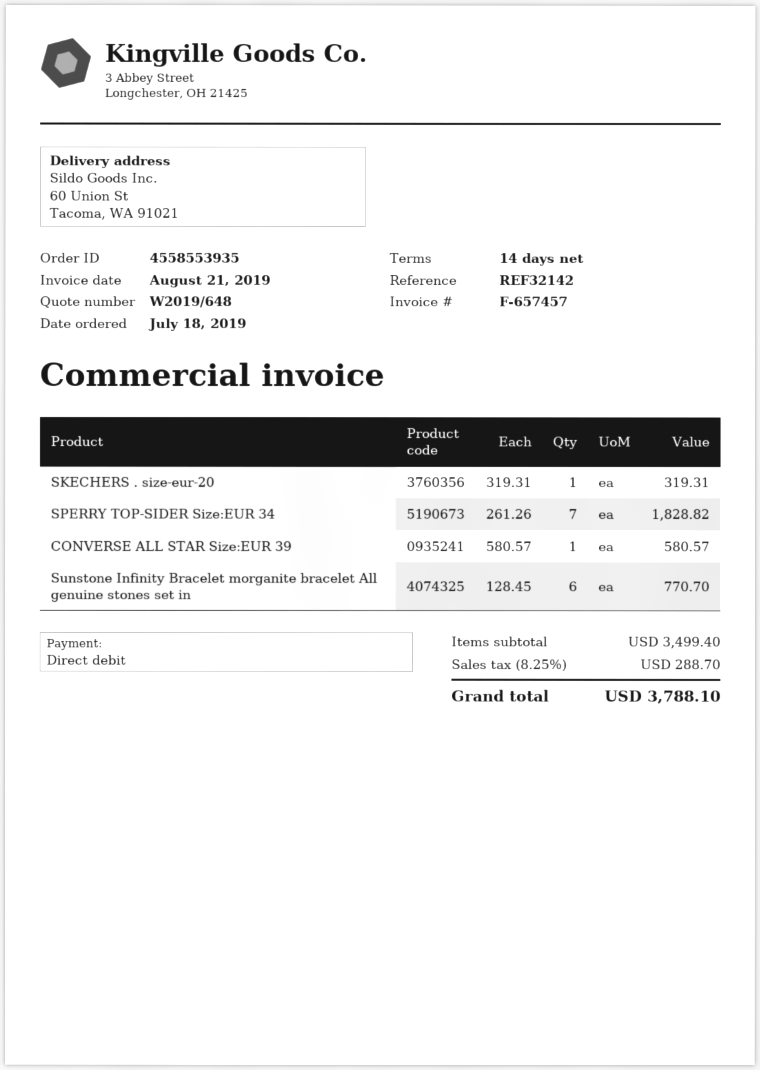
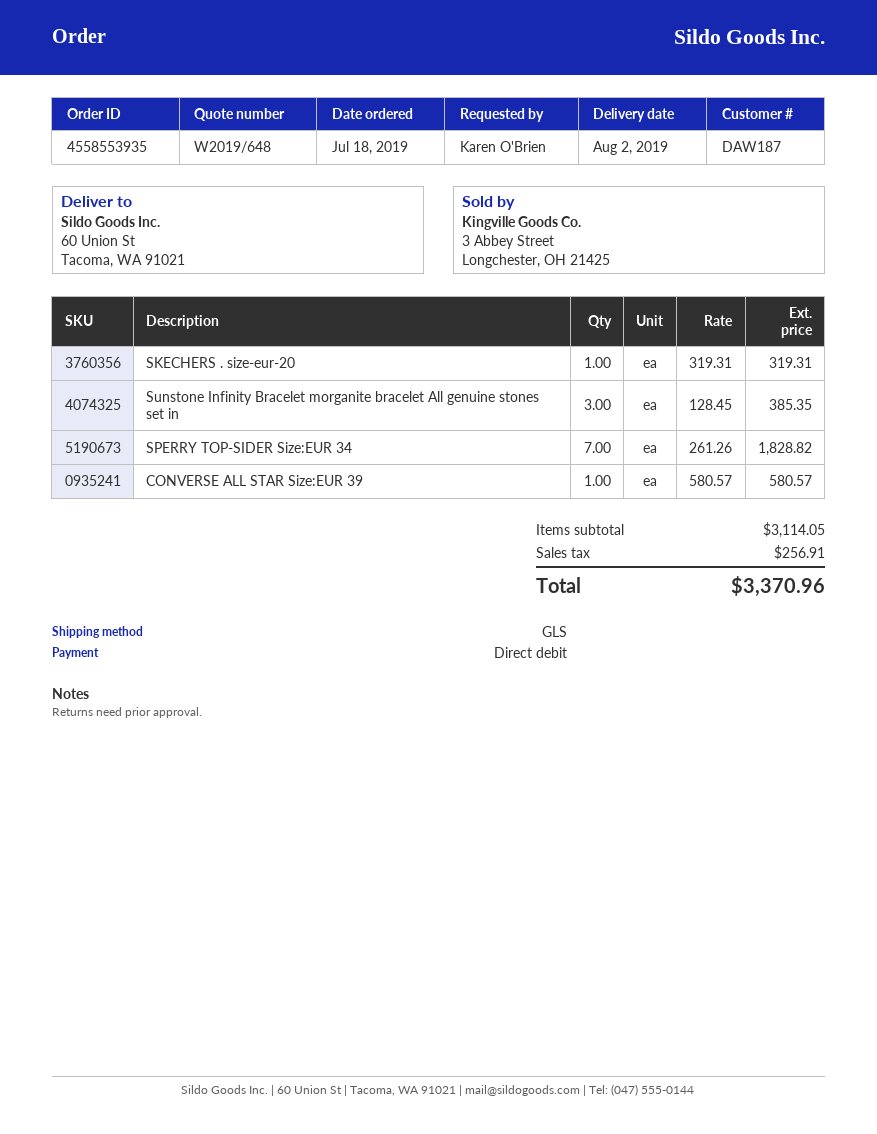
Sunstone Infinity Bracelet morganite bracelet All genuine stones set in: 6 x 128.45 = 770.70 -> 3 x 128.45 = 385.35
subtotal: 3499.40 -> 3114.05
tax: 288.70 -> 256.91
total: 3788.10 -> 3370.96

